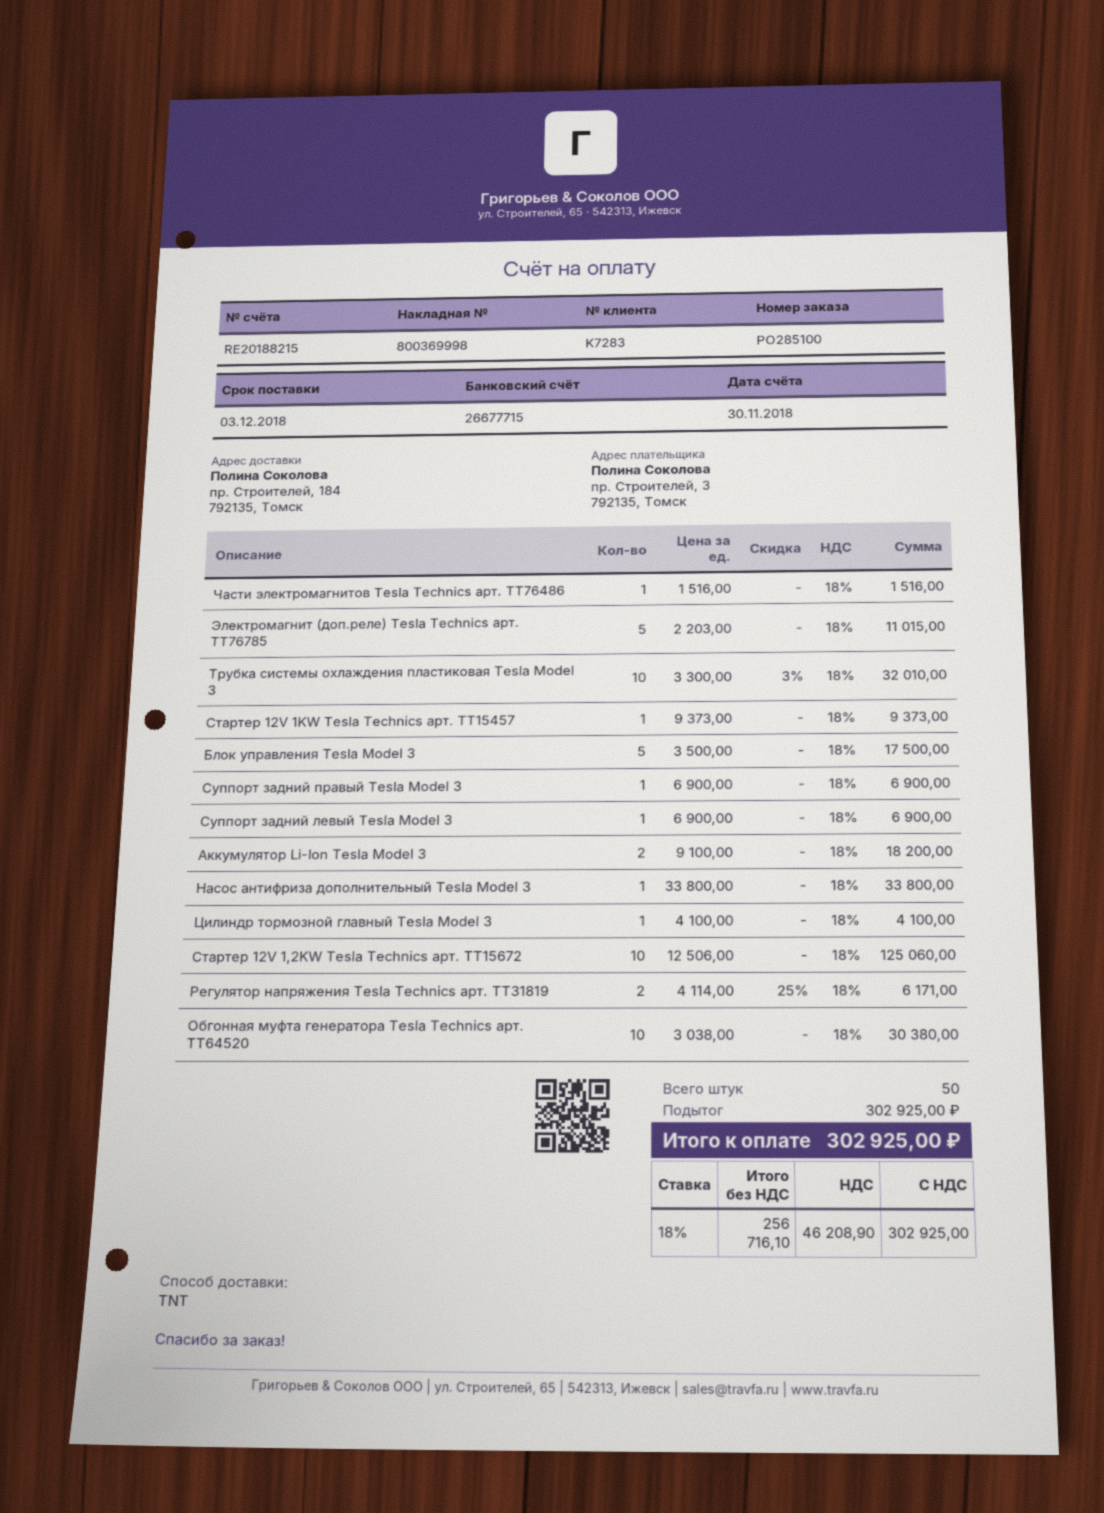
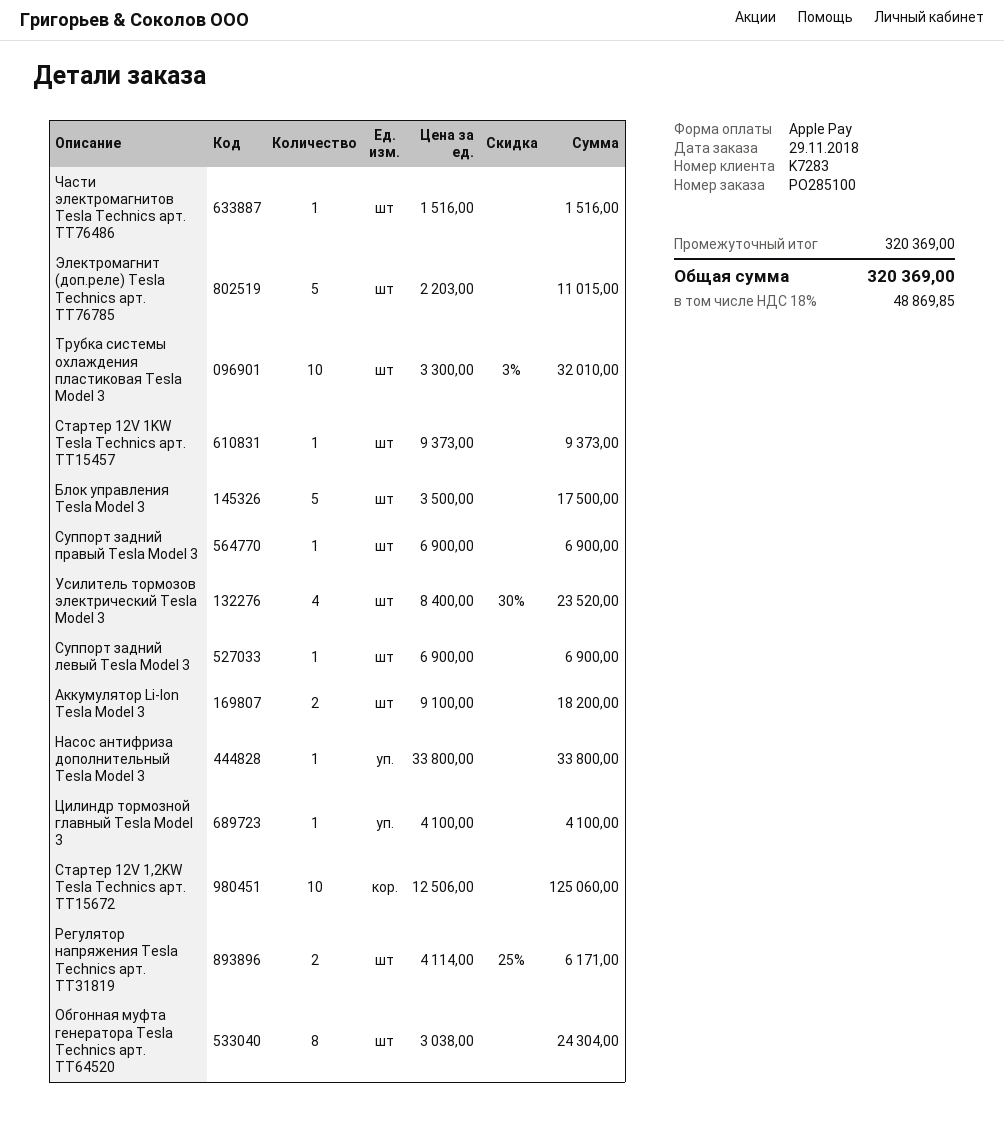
Обгонная муфта генератора Tesla Technics арт. TT64520: 10 x 3038.00 = 30380.00 -> 8 x 3038.00 = 24304.00
Усилитель тормозов электрический Tesla Model 3: none -> 4 x 8400.00 - 30% = 23520.00
subtotal: 302925.00 -> 320369.00
tax: 18% = 46208.90 -> 18% = 48869.85
total: 302925.00 -> 320369.00

